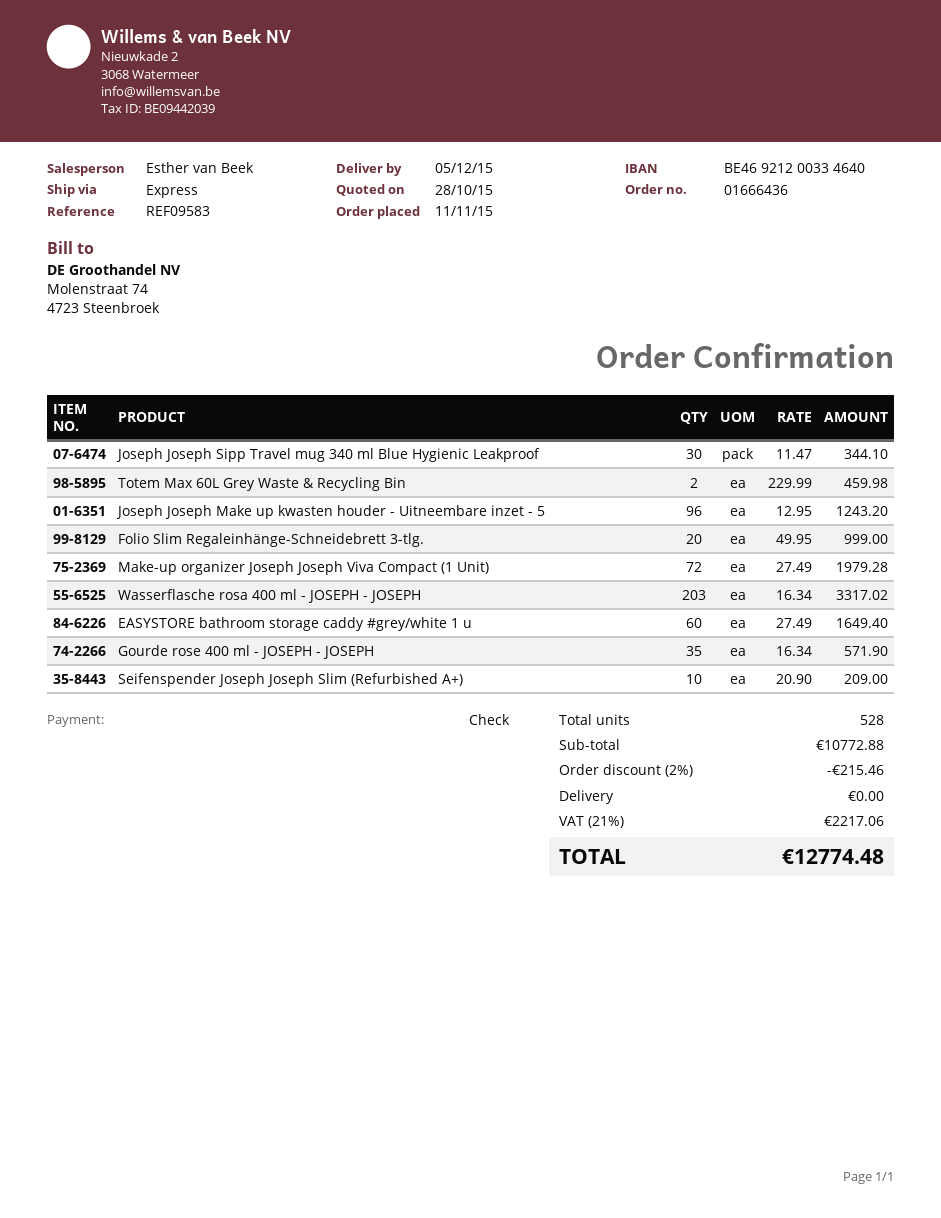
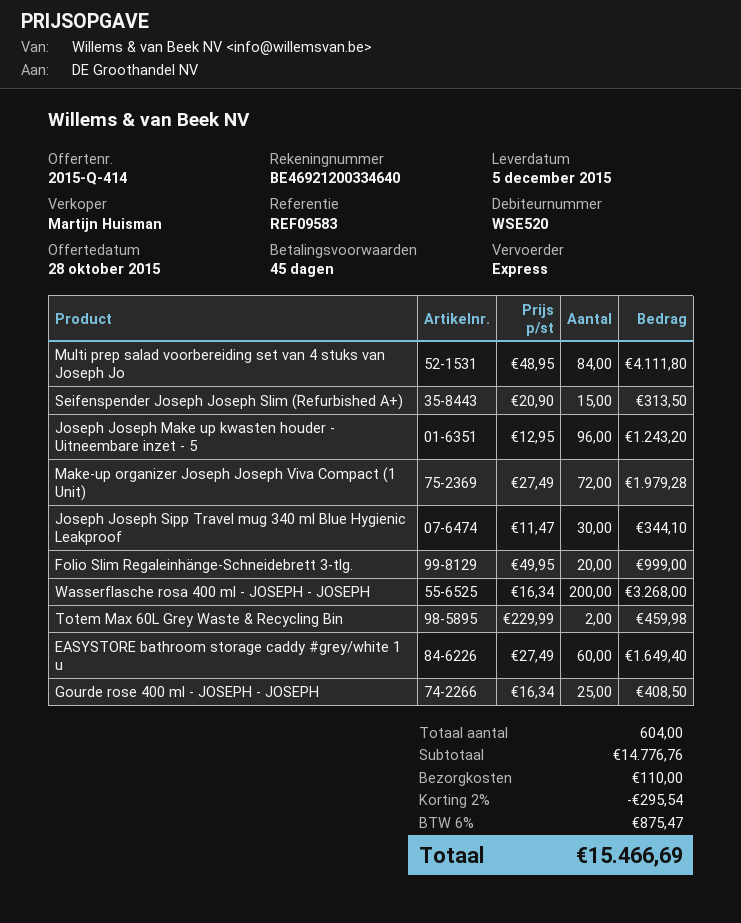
sales rep: Esther van Beek -> Martijn Huisman
Wasserflasche rosa 400 ml - JOSEPH - JOSEPH: 203 x 16.34 = 3317.02 -> 200 x 16.34 = 3268.00
Gourde rose 400 ml - JOSEPH - JOSEPH: 35 x 16.34 = 571.90 -> 25 x 16.34 = 408.50
Seifenspender Joseph Joseph Slim (Refurbished A+): 10 x 20.90 = 209.00 -> 15 x 20.90 = 313.50
Multi prep salad voorbereiding set van 4 stuks van Joseph Jo: none -> 84 x 48.95 = 4111.80
total quantity: 528 -> 604
subtotal: 10772.88 -> 14776.76
discount: 2% = 215.46 -> 2% = 295.54
shipping: 0.00 -> 110.00
tax: 21% = 2217.06 -> 6% = 875.47
total: 12774.48 -> 15466.69

